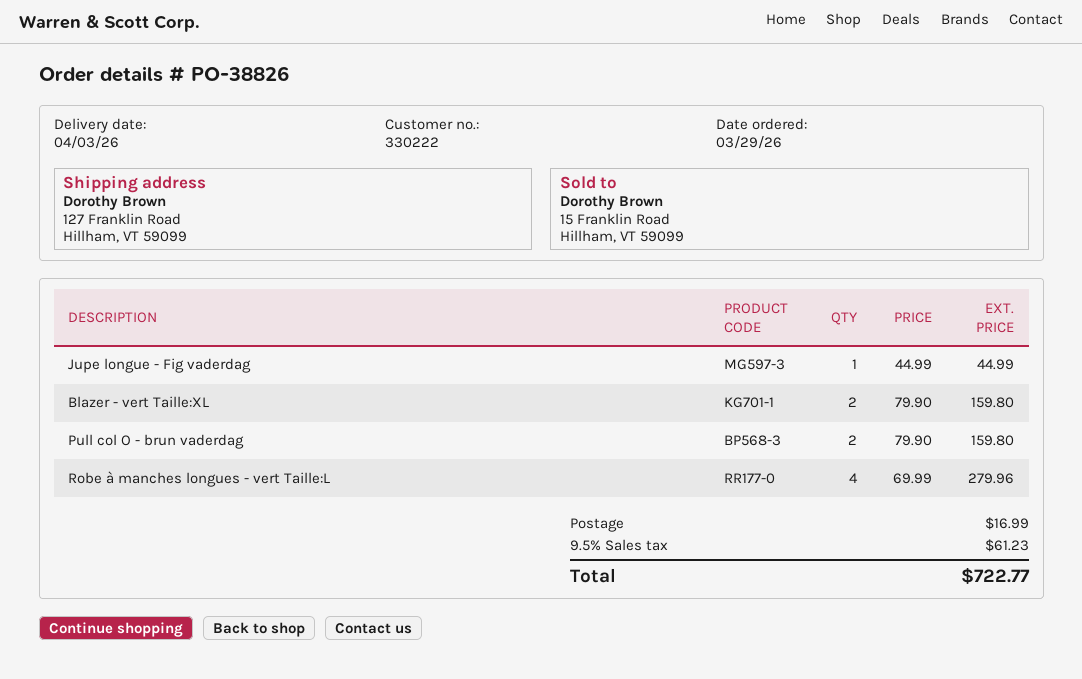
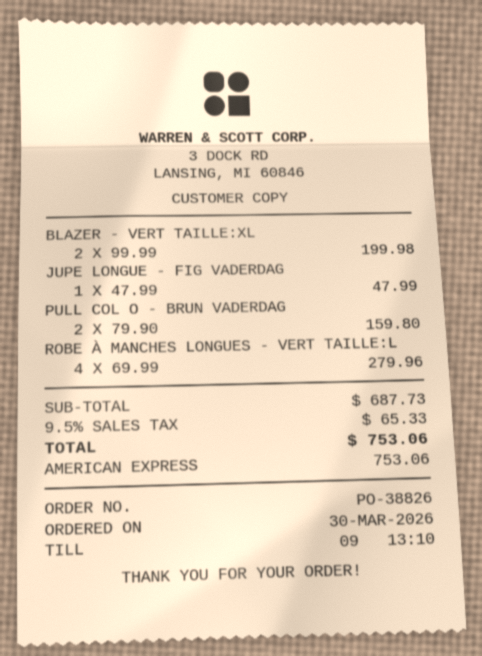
order date: 2026-03-29 -> 2026-03-30
Jupe longue - Fig vaderdag: 1 x 44.99 = 44.99 -> 1 x 47.99 = 47.99
Blazer - vert Taille:XL: 2 x 79.90 = 159.80 -> 2 x 99.99 = 199.98
shipping: 16.99 -> none
tax: 9.5% = 61.23 -> 9.5% = 65.33
total: 722.77 -> 753.06

